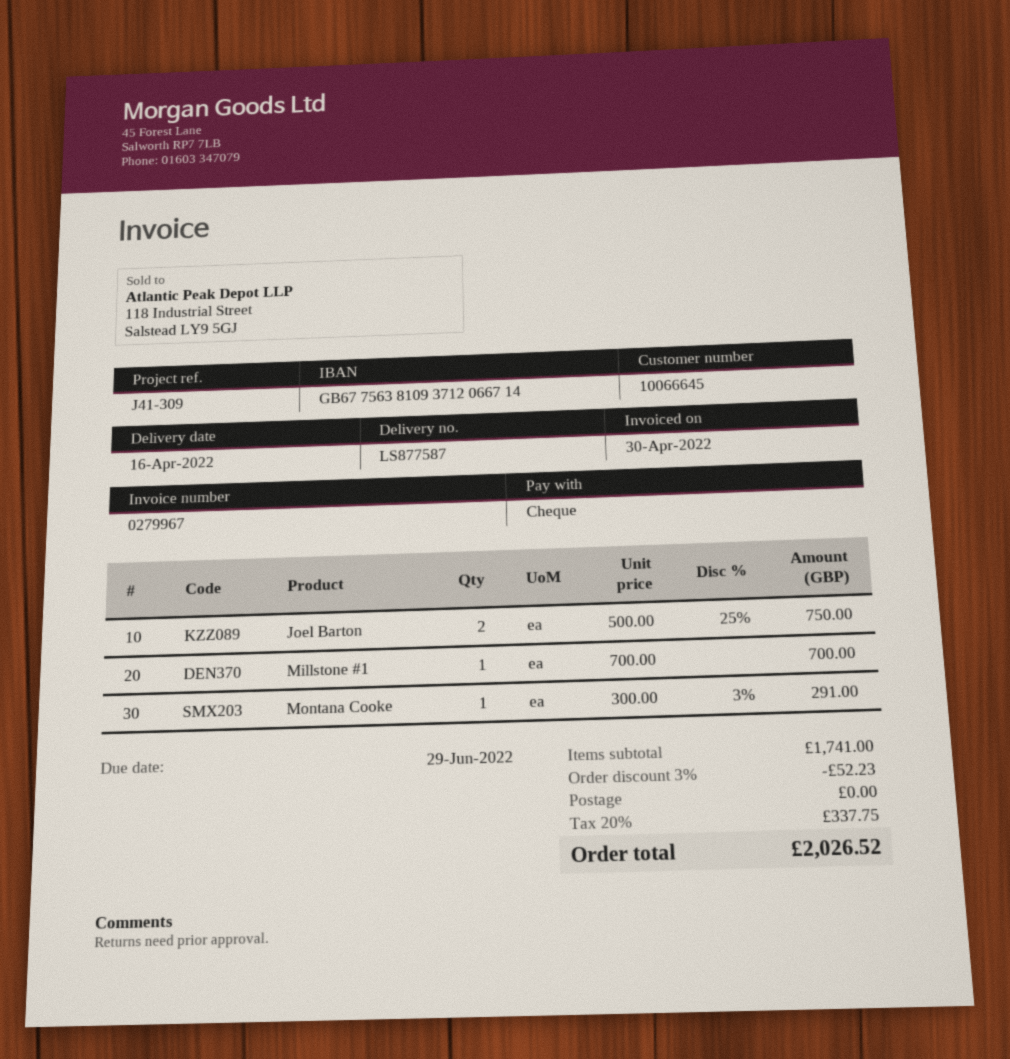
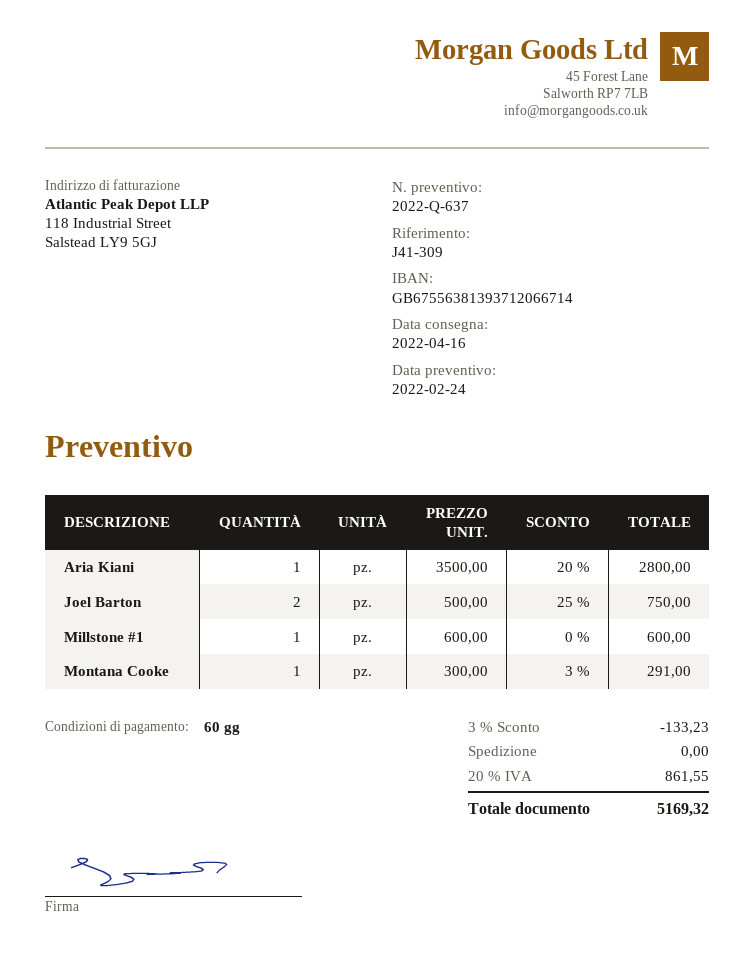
bank account: GB67756381093712066714 -> GB67556381393712066714
Millstone #1: 1 x 700.00 = 700.00 -> 1 x 600.00 = 600.00
Aria Kiani: none -> 1 x 3500.00 - 20% = 2800.00
discount: 3% = 52.23 -> 3% = 133.23
tax: 20% = 337.75 -> 20% = 861.55
total: 2026.52 -> 5169.32

